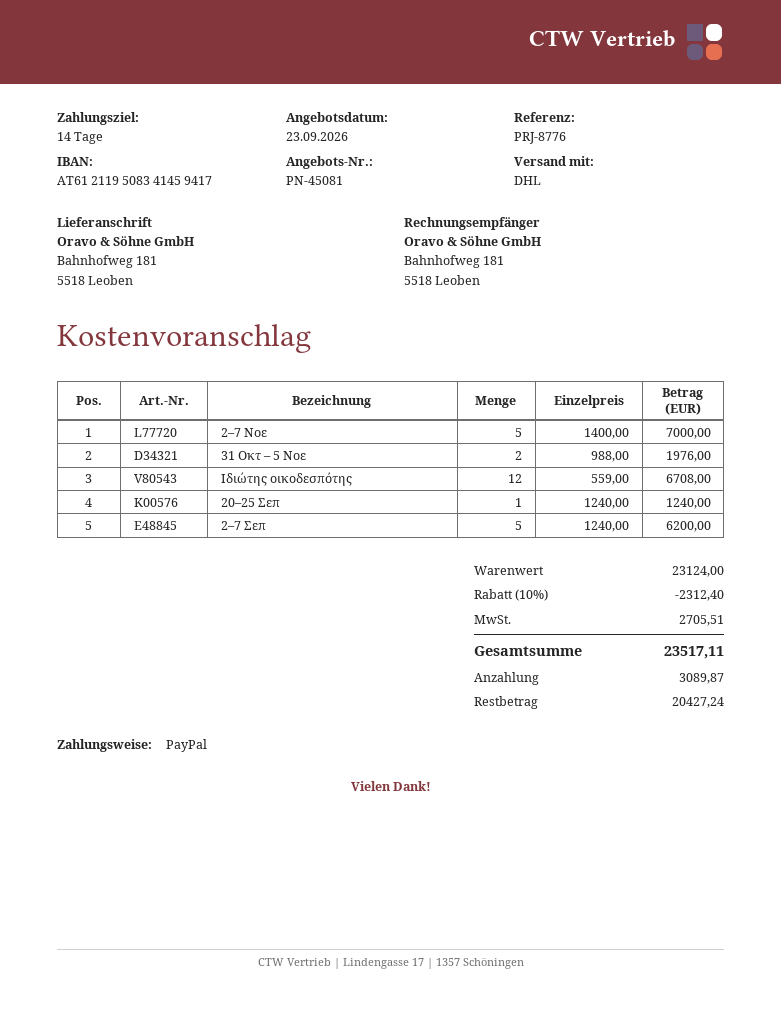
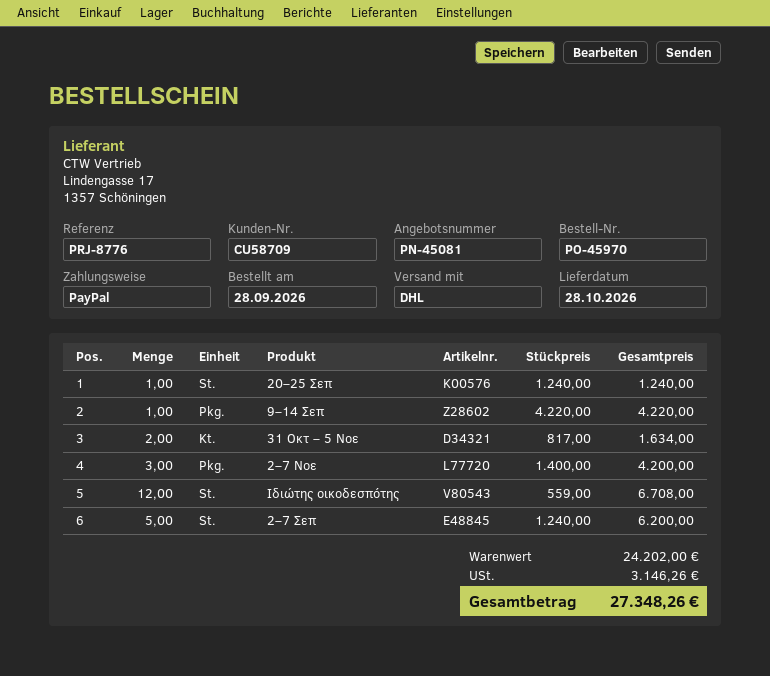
2–7 Νοε: 5 x 1400.00 = 7000.00 -> 3 x 1400.00 = 4200.00
31 Οκτ – 5 Νοε: 2 x 988.00 = 1976.00 -> 2 x 817.00 = 1634.00
9–14 Σεπ: none -> 1 x 4220.00 = 4220.00
subtotal: 23124.00 -> 24202.00
discount: 10% = 2312.40 -> none
tax: 2705.51 -> 3146.26
total: 23517.11 -> 27348.26

